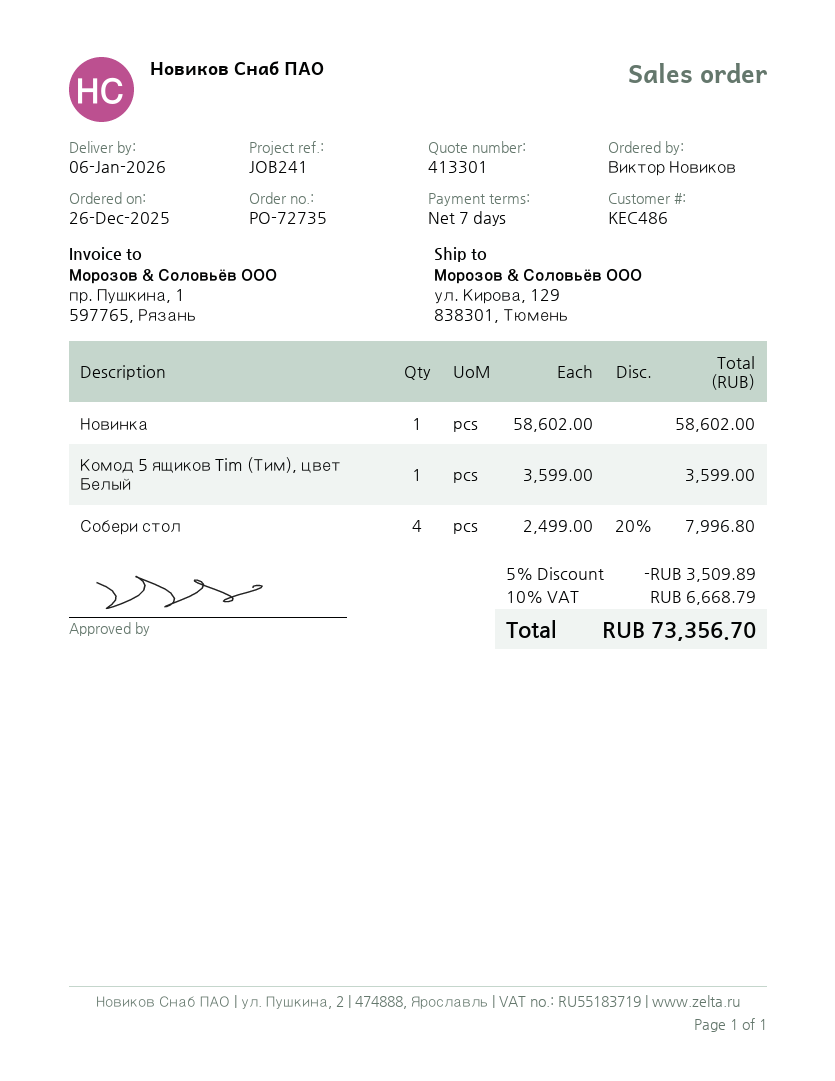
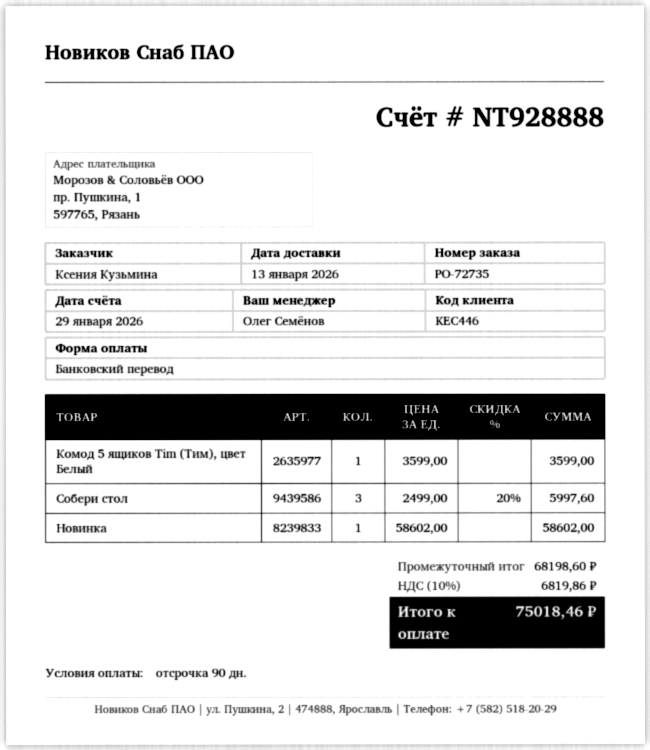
delivery date: 2026-01-06 -> 2026-01-13
payment terms: 7 days -> 90 days
customer number: KEC486 -> KEC446
ordered by: Виктор Новиков -> Ксения Кузьмина
Собери стол: 4 x 2499.00 - 20% = 7996.80 -> 3 x 2499.00 - 20% = 5997.60
discount: 5% = 3509.89 -> none
tax: 10% = 6668.79 -> 10% = 6819.86
total: 73356.70 -> 75018.46

